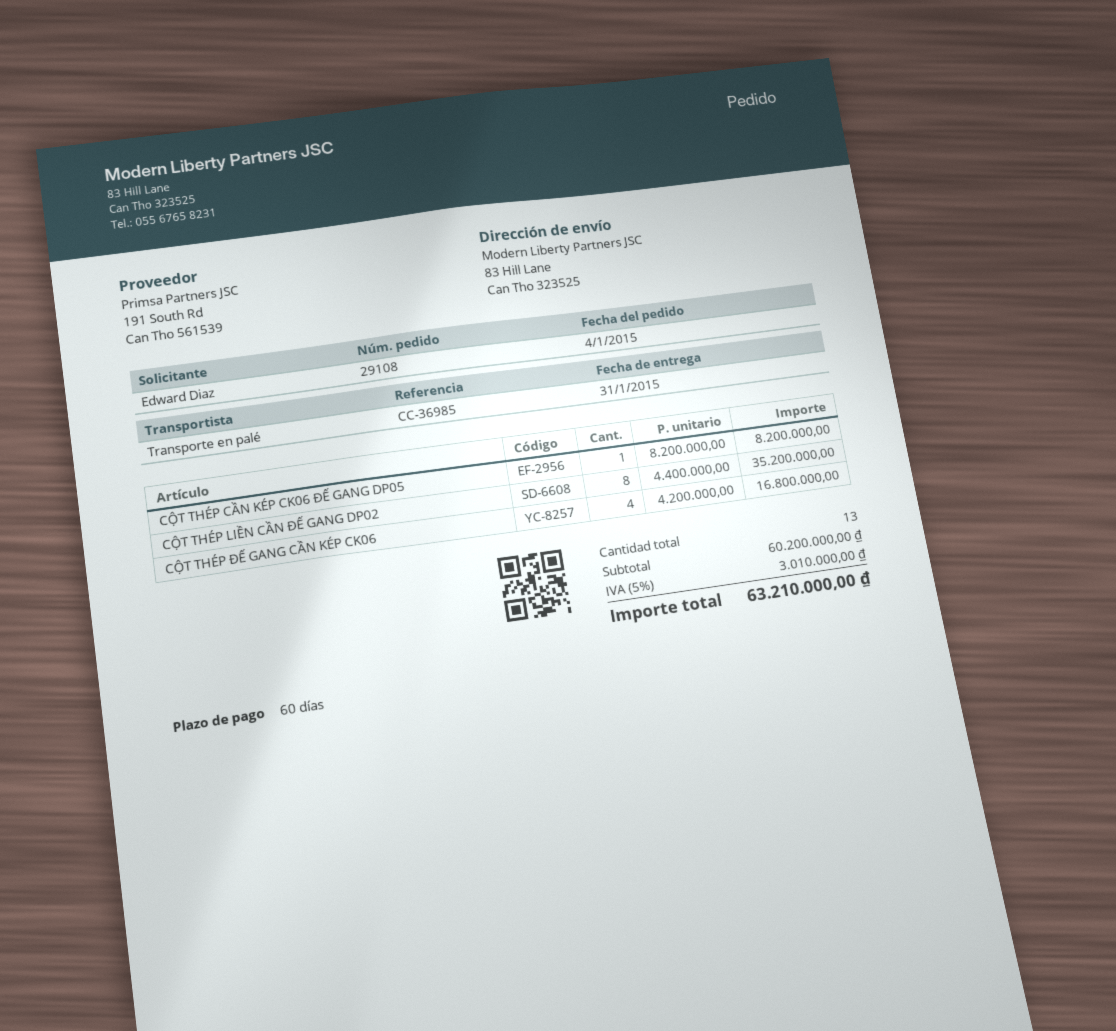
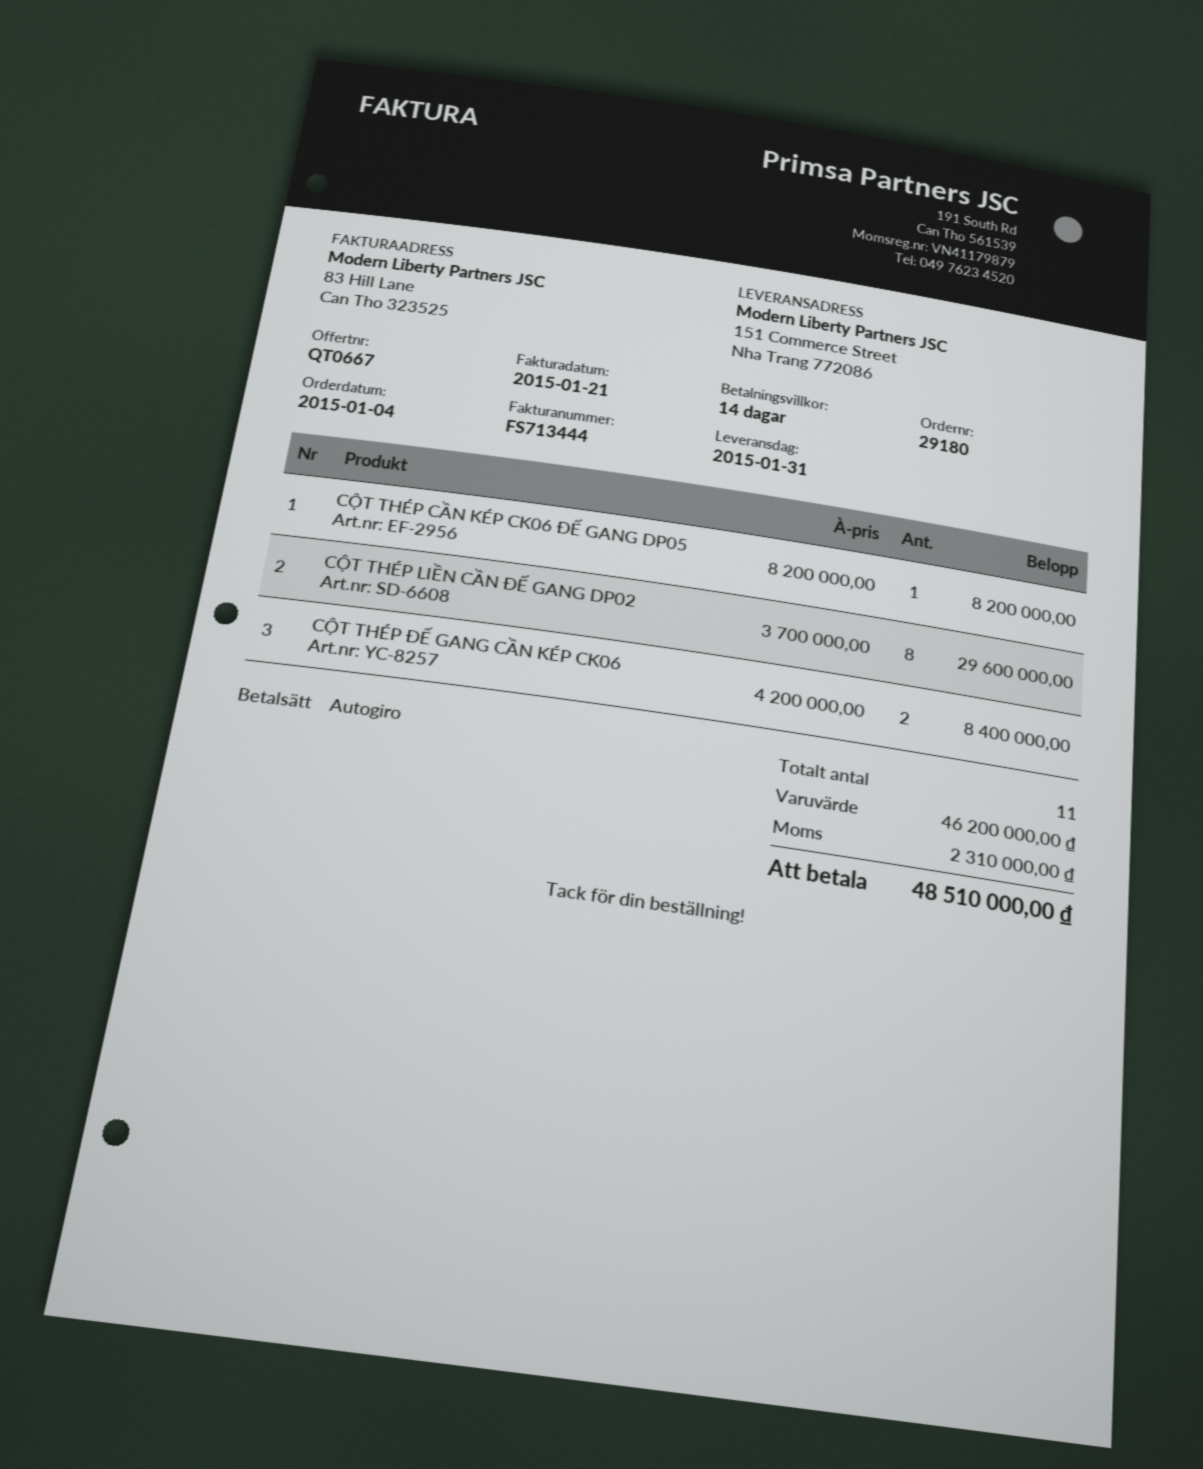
order number: 29108 -> 29180
payment terms: 60 days -> 14 days
ship to: 83 Hill Lane, Can Tho 323525 -> 151 Commerce Street, Nha Trang 772086
CỘT THÉP LIỀN CẦN ĐẾ GANG DP02: 8 x 4400000.00 = 35200000.00 -> 8 x 3700000.00 = 29600000.00
CỘT THÉP ĐẾ GANG CẦN KÉP CK06: 4 x 4200000.00 = 16800000.00 -> 2 x 4200000.00 = 8400000.00
total quantity: 13 -> 11
subtotal: 60200000.00 -> 46200000.00
tax: 3010000.00 -> 2310000.00
total: 63210000.00 -> 48510000.00

